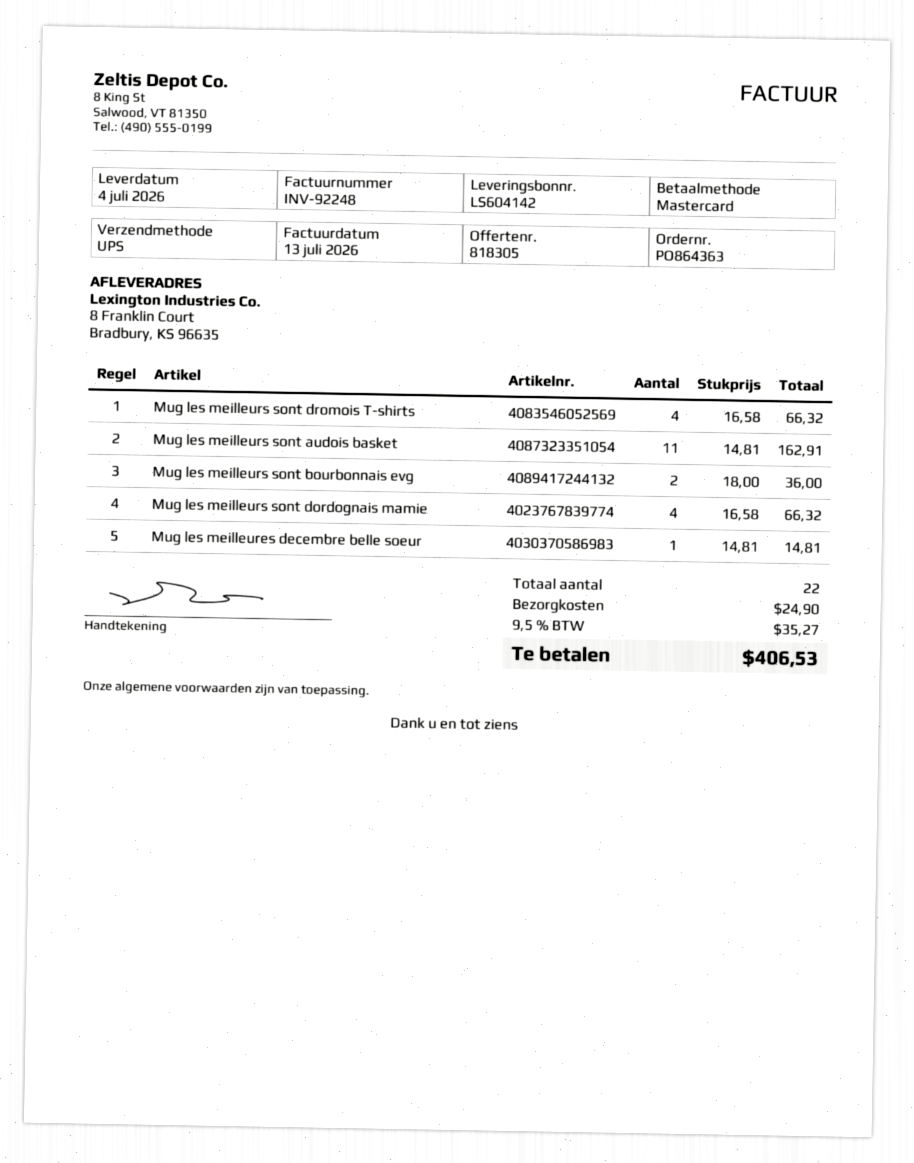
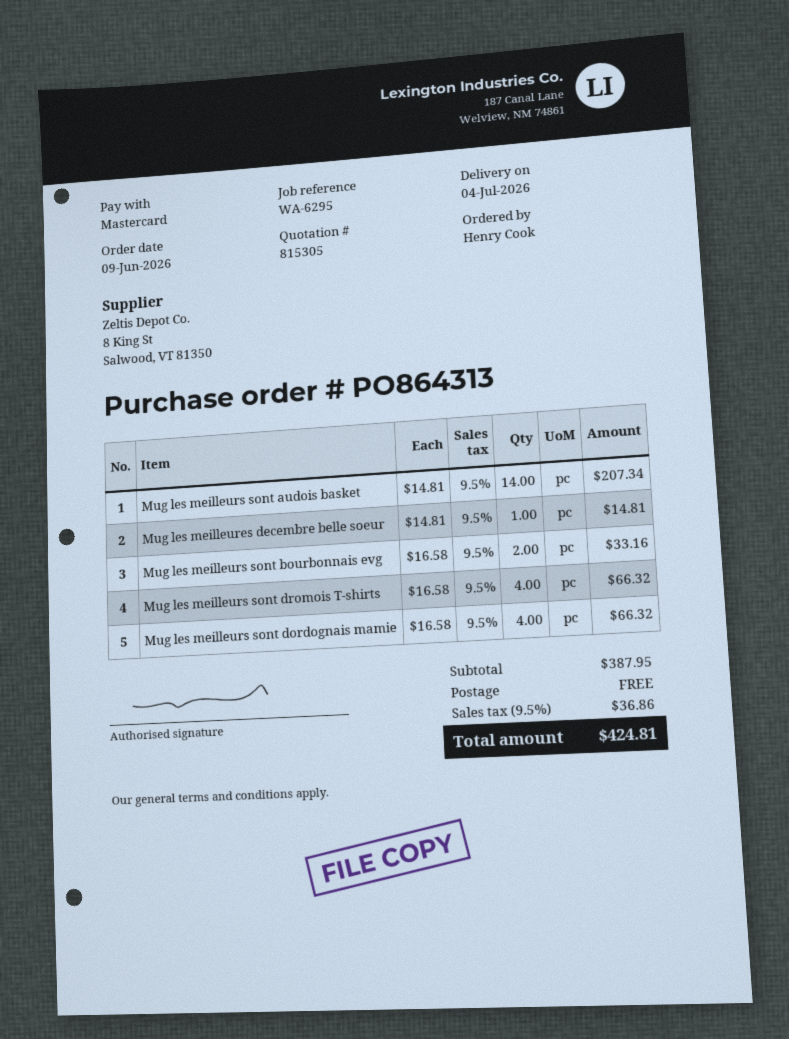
quote number: 818305 -> 815305
order number: PO864363 -> PO864313
Mug les meilleurs sont audois basket: 11 x 14.81 = 162.91 -> 14 x 14.81 = 207.34
Mug les meilleurs sont bourbonnais evg: 2 x 18.00 = 36.00 -> 2 x 16.58 = 33.16
shipping: 24.90 -> 0.00
tax: 9.5% = 35.27 -> 9.5% = 36.86
total: 406.53 -> 424.81

